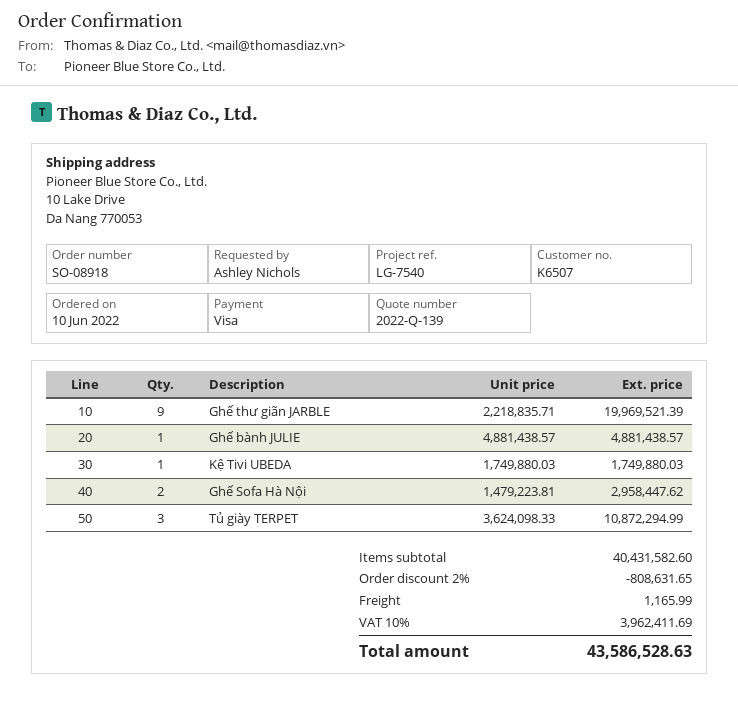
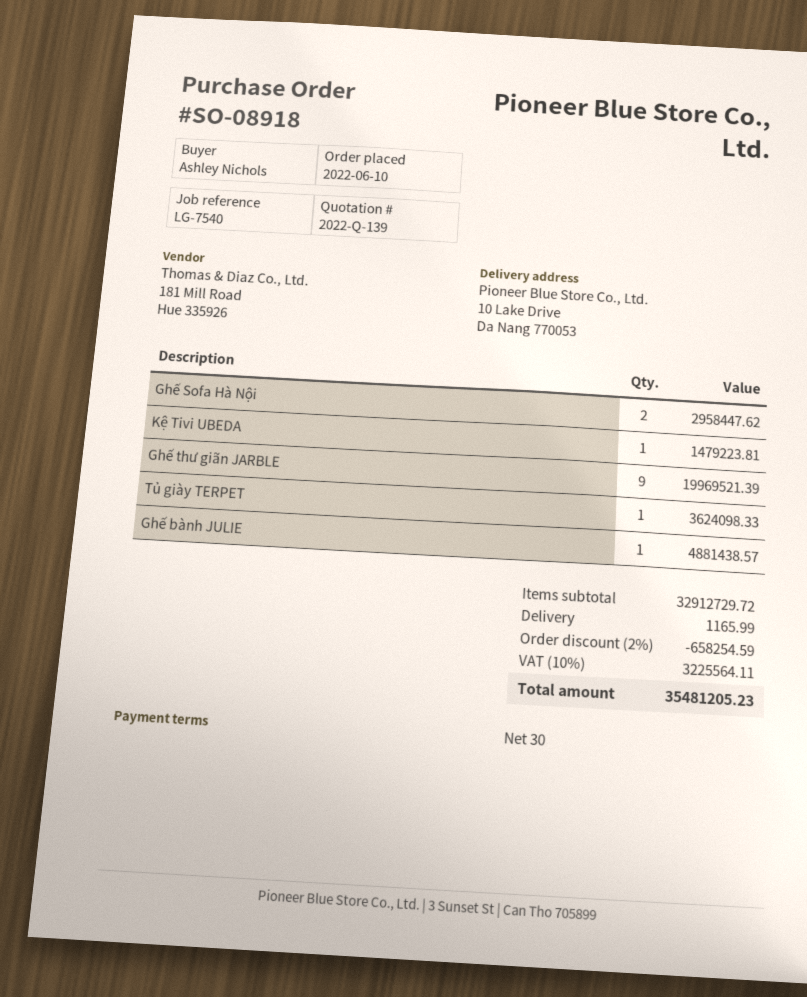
Kệ Tivi UBEDA: 1 for 1749880.03 -> 1 for 1479223.81
Tủ giày TERPET: 3 for 10872294.99 -> 1 for 3624098.33
subtotal: 40431582.60 -> 32912729.72
discount: 2% = 808631.65 -> 2% = 658254.59
tax: 10% = 3962411.69 -> 10% = 3225564.11
total: 43586528.63 -> 35481205.23

